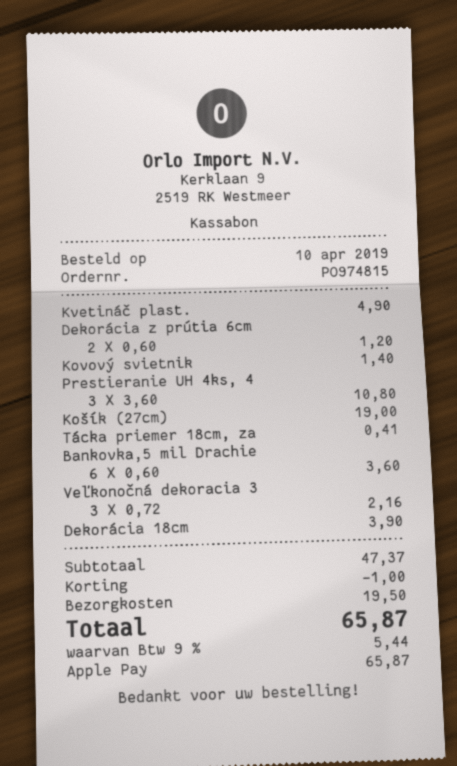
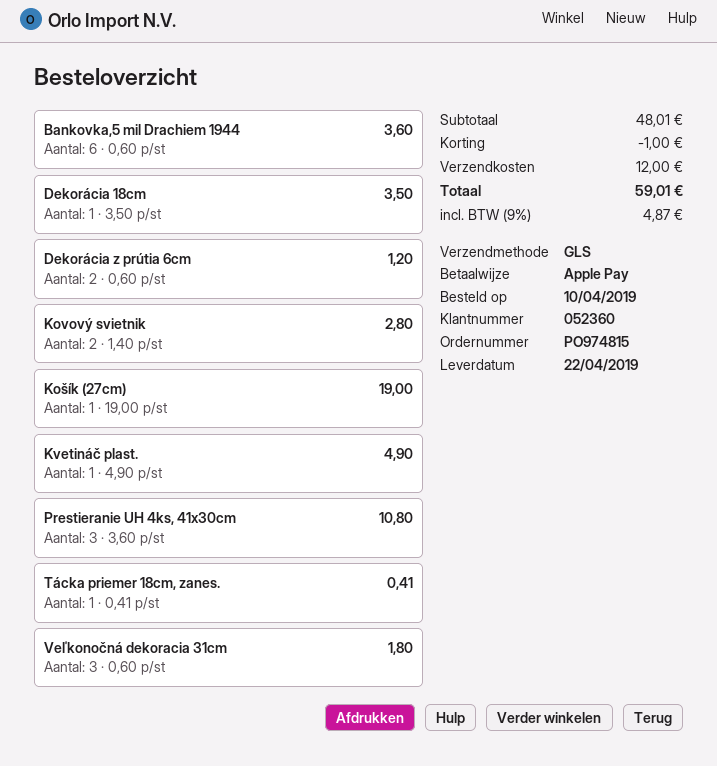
Kovový svietnik: 1 x 1.40 = 1.40 -> 2 x 1.40 = 2.80
Veľkonočná dekoracia 3: 3 x 0.72 = 2.16 -> 3 x 0.60 = 1.80
Dekorácia 18cm: 1 x 3.90 = 3.90 -> 1 x 3.50 = 3.50
subtotal: 47.37 -> 48.01
shipping: 19.50 -> 12.00
tax: 9% = 5.44 -> 9% = 4.87
total: 65.87 -> 59.01

